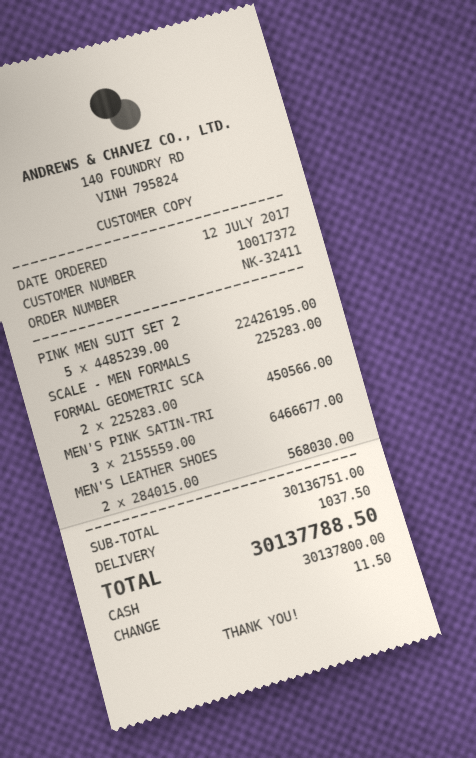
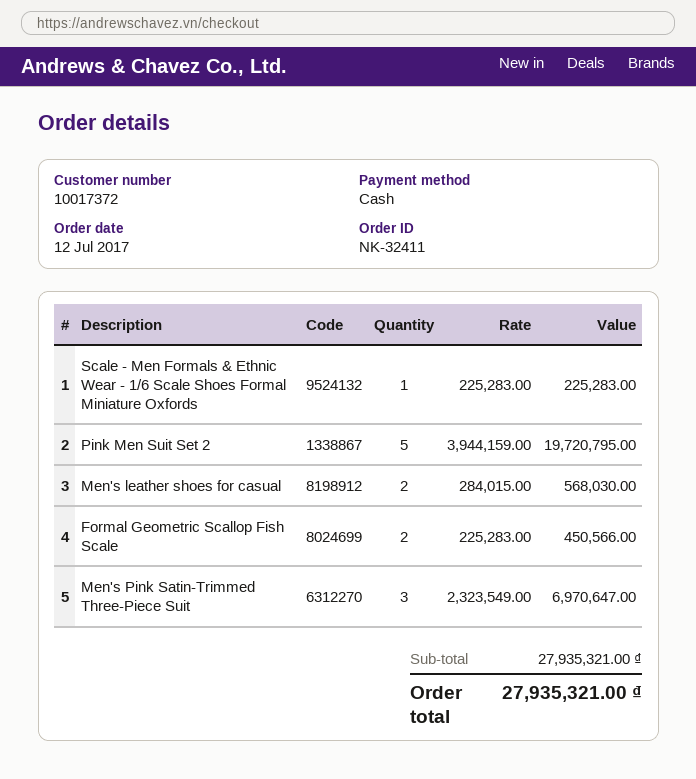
PINK MEN SUIT SET 2: 5 x 4485239.00 = 22426195.00 -> 5 x 3944159.00 = 19720795.00
MEN'S PINK SATIN-TRI: 3 x 2155559.00 = 6466677.00 -> 3 x 2323549.00 = 6970647.00
subtotal: 30136751.00 -> 27935321.00
shipping: 1037.50 -> none
total: 30137788.50 -> 27935321.00

